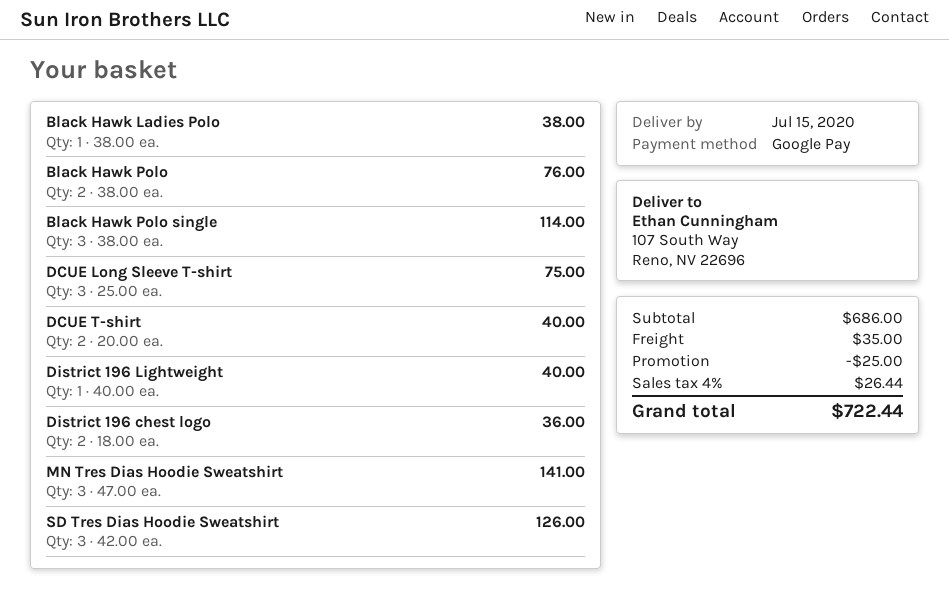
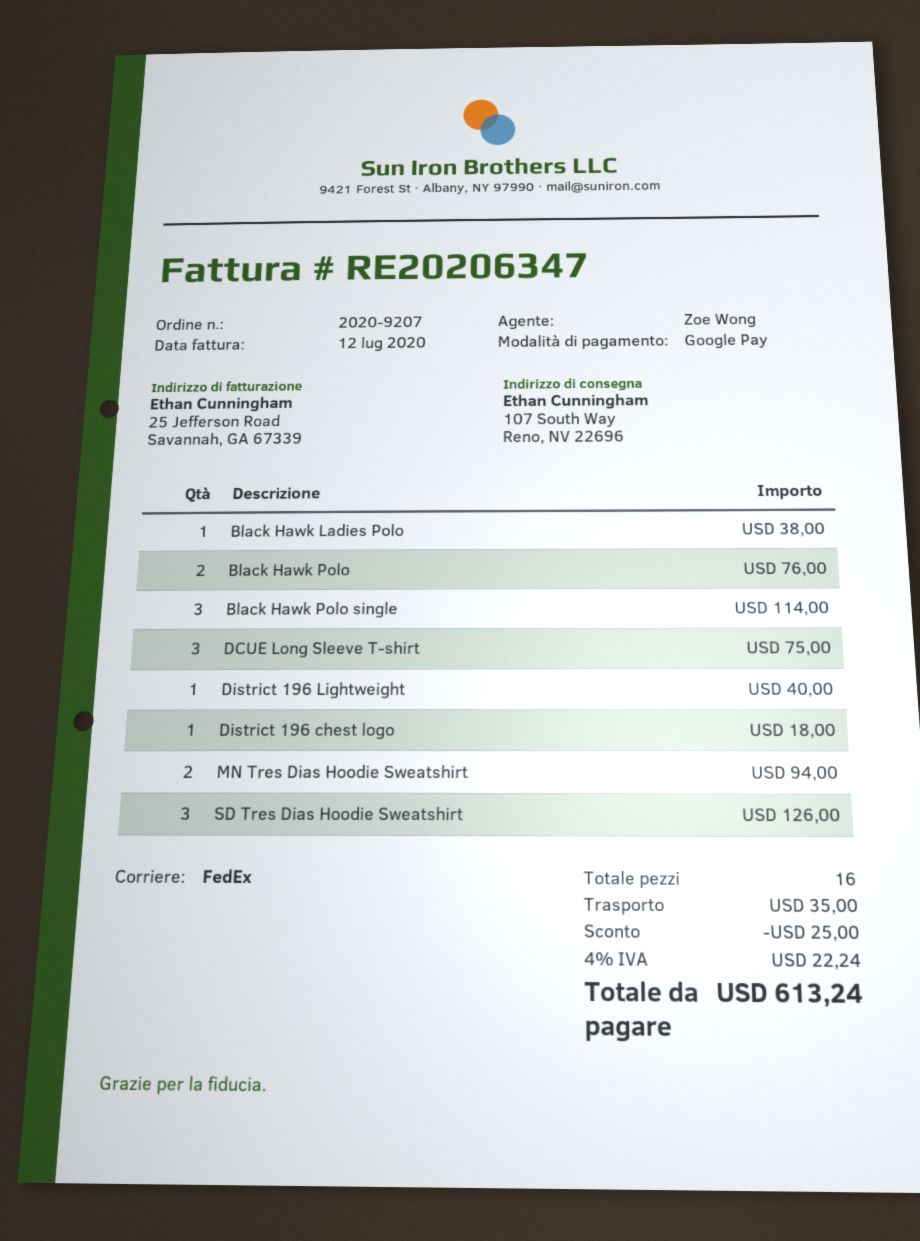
DCUE T-shirt: 2 for 40.00 -> none
District 196 chest logo: 2 for 36.00 -> 1 for 18.00
MN Tres Dias Hoodie Sweatshirt: 3 for 141.00 -> 2 for 94.00
tax: 4% = 26.44 -> 4% = 22.24
total: 722.44 -> 613.24

